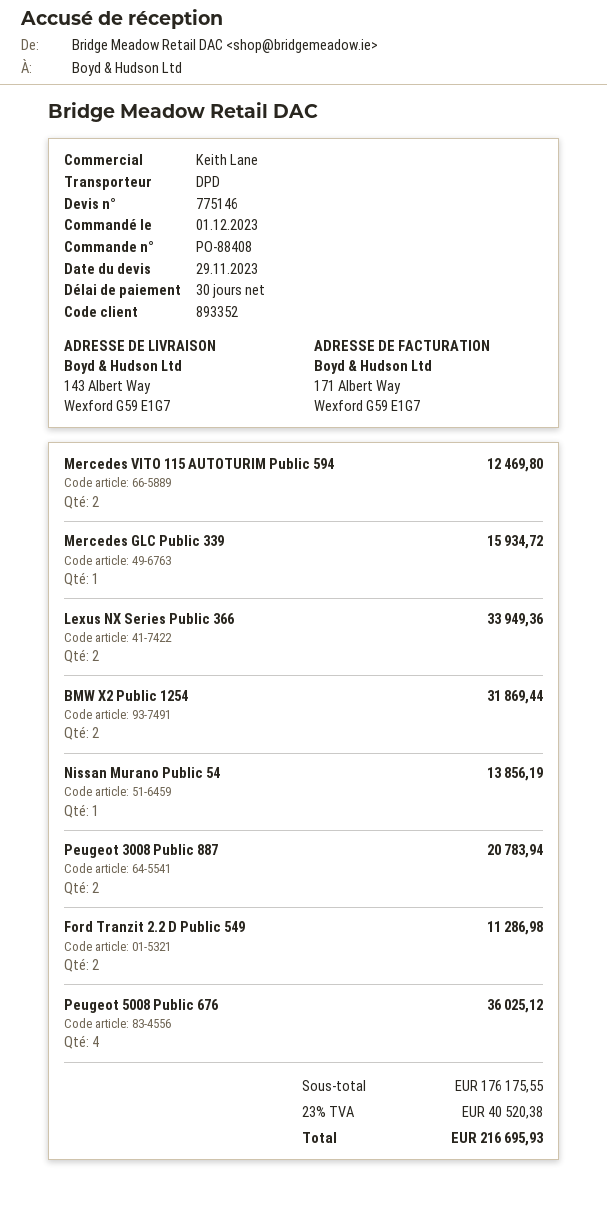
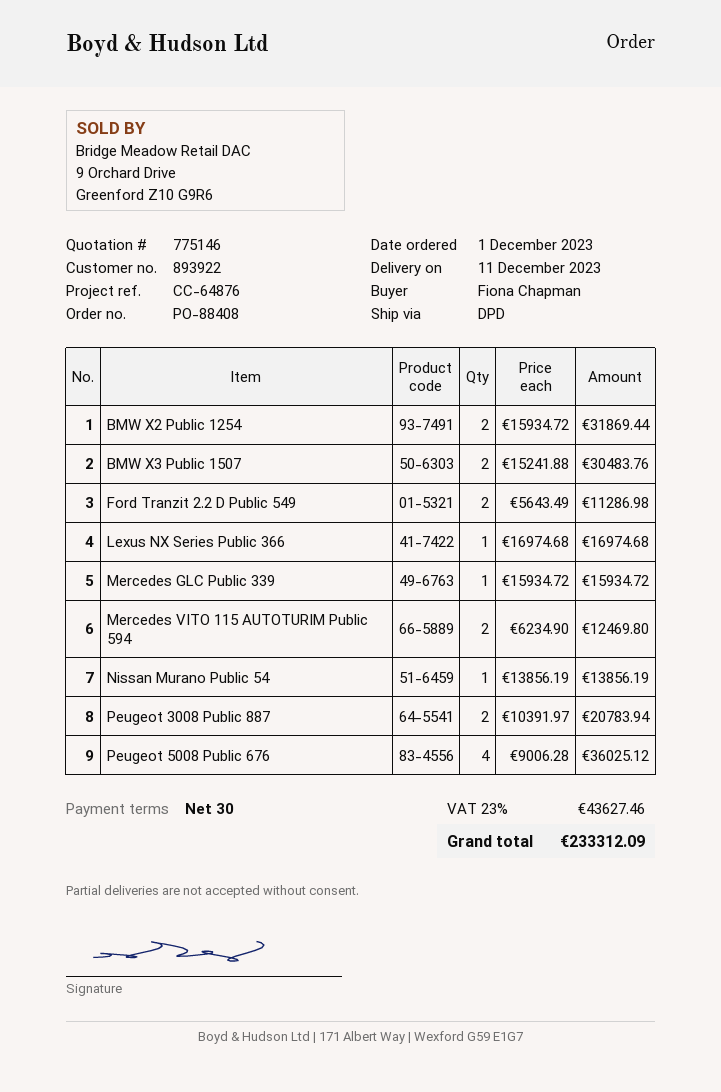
customer number: 893352 -> 893922
Lexus NX Series Public 366: 2 for 33949.36 -> 1 for 16974.68
BMW X3 Public 1507: none -> 2 for 30483.76
tax: 23% = 40520.38 -> 23% = 43627.46
total: 216695.93 -> 233312.09

